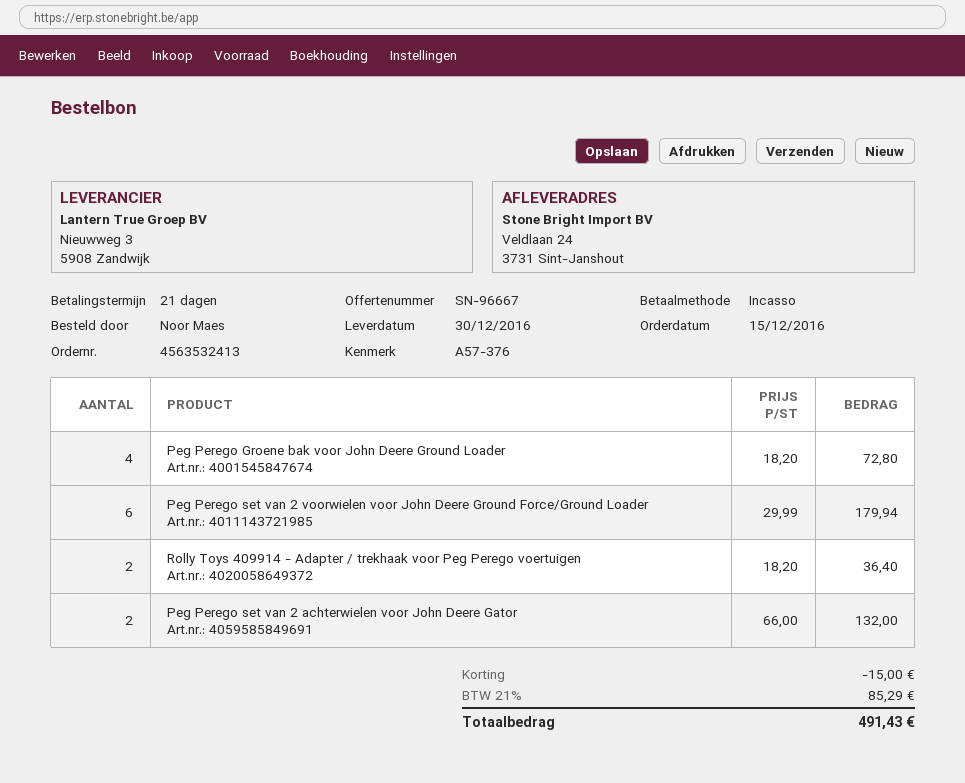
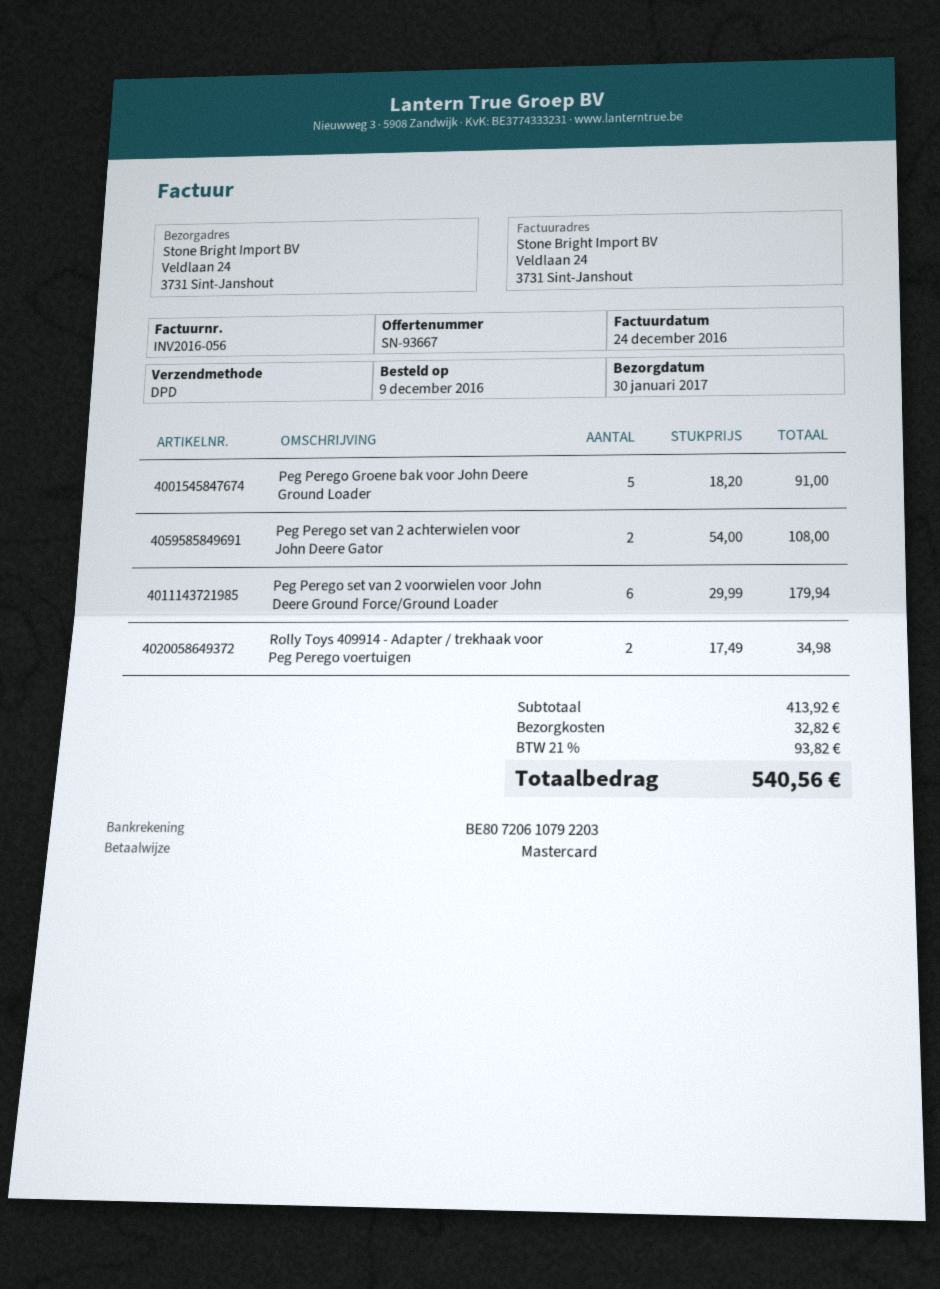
quote number: SN-96667 -> SN-93667
order date: 2016-12-15 -> 2016-12-09
delivery date: 2016-12-30 -> 2017-01-30
payment method: direct debit -> Mastercard
Peg Perego Groene bak voor John Deere Ground Loader: 4 x 18.20 = 72.80 -> 5 x 18.20 = 91.00
Rolly Toys 409914 - Adapter / trekhaak voor Peg Perego voertuigen: 2 x 18.20 = 36.40 -> 2 x 17.49 = 34.98
Peg Perego set van 2 achterwielen voor John Deere Gator: 2 x 66.00 = 132.00 -> 2 x 54.00 = 108.00
discount: 15.00 -> none
shipping: none -> 32.82
tax: 21% = 85.29 -> 21% = 93.82
total: 491.43 -> 540.56

